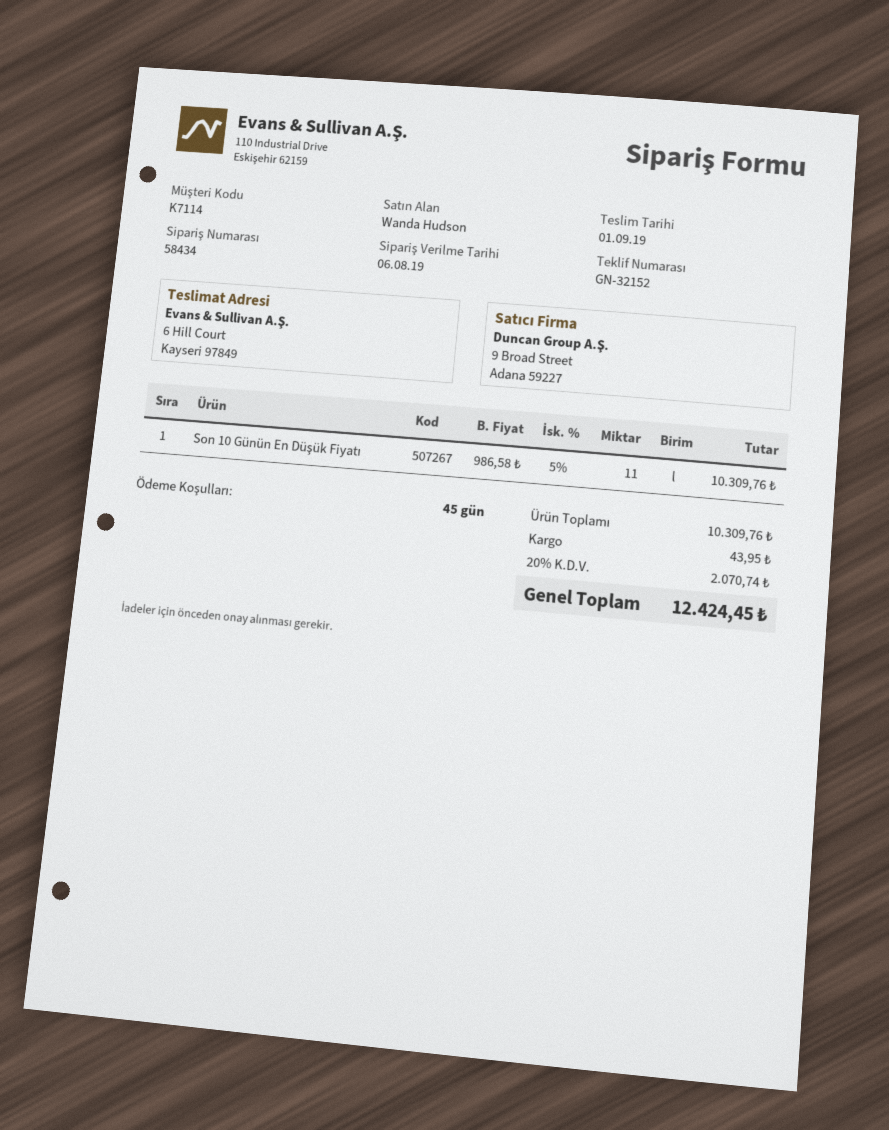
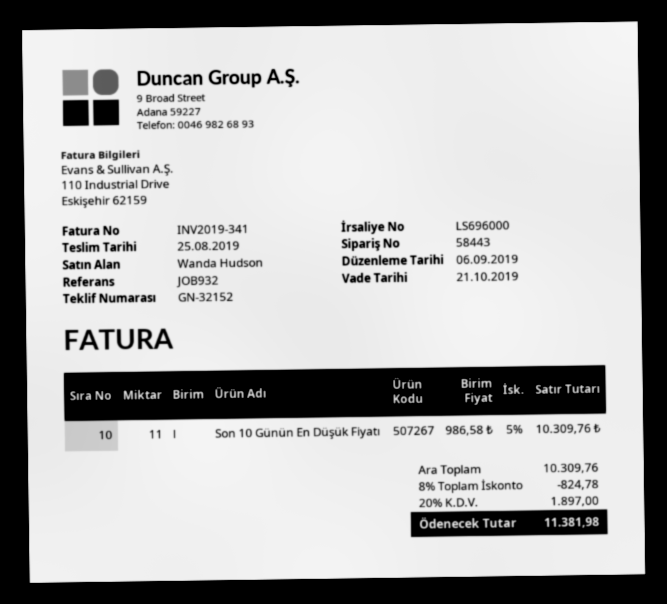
order number: 58434 -> 58443
delivery date: 2019-09-01 -> 2019-08-25
discount: none -> 8% = 824.78
shipping: 43.95 -> none
tax: 20% = 2070.74 -> 20% = 1897.00
total: 12424.45 -> 11381.98

